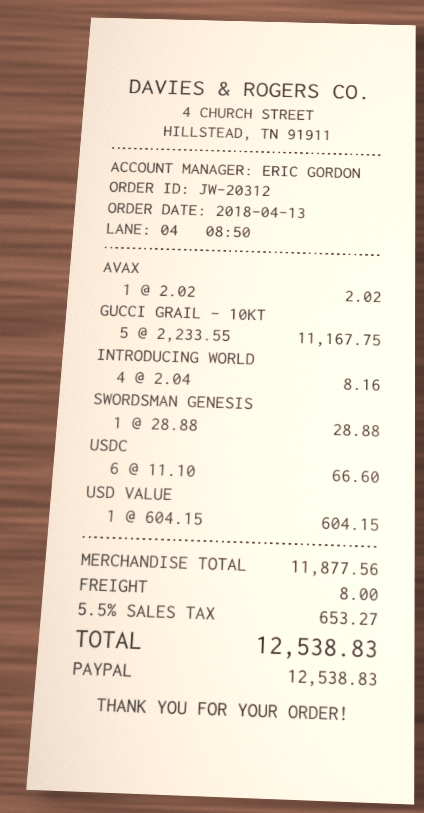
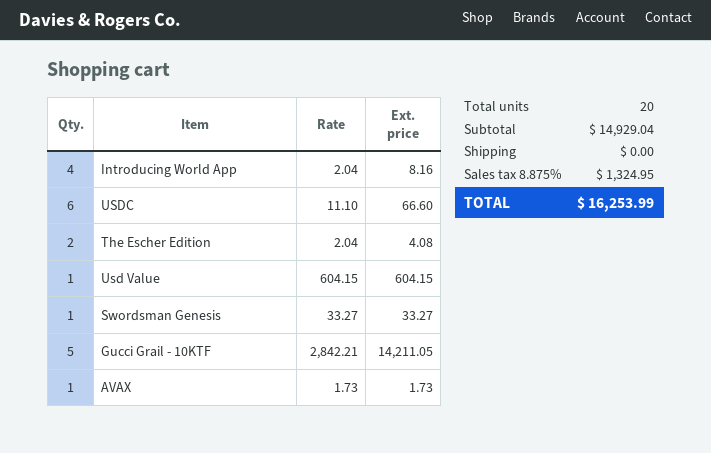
AVAX: 1 x 2.02 = 2.02 -> 1 x 1.73 = 1.73
GUCCI GRAIL - 10KT: 5 x 2233.55 = 11167.75 -> 5 x 2842.21 = 14211.05
SWORDSMAN GENESIS: 1 x 28.88 = 28.88 -> 1 x 33.27 = 33.27
The Escher Edition: none -> 2 x 2.04 = 4.08
subtotal: 11877.56 -> 14929.04
shipping: 8.00 -> 0.00
tax: 5.5% = 653.27 -> 8.875% = 1324.95
total: 12538.83 -> 16253.99

